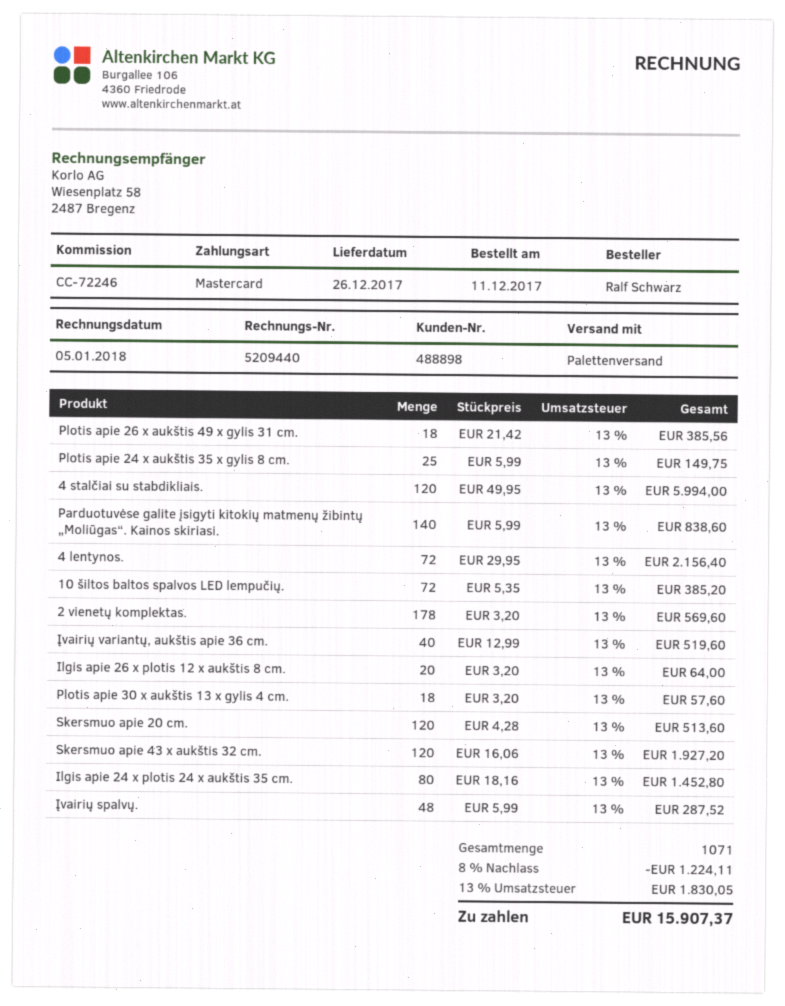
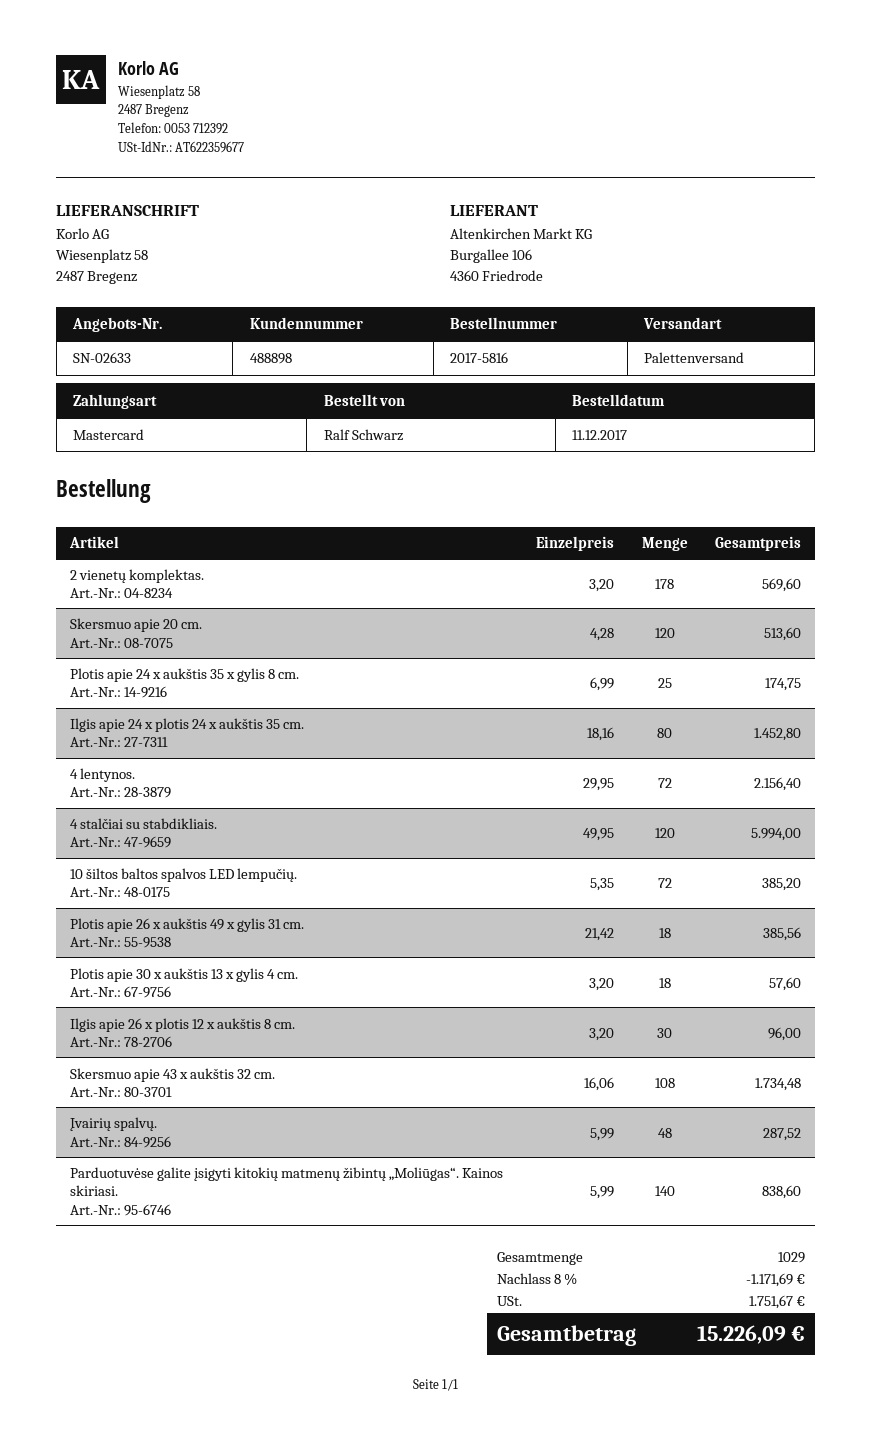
Plotis apie 24 x aukštis 35 x gylis 8 cm.: 25 x 5.99 = 149.75 -> 25 x 6.99 = 174.75
Įvairių variantų, aukštis apie 36 cm.: 40 x 12.99 = 519.60 -> none
Ilgis apie 26 x plotis 12 x aukštis 8 cm.: 20 x 3.20 = 64.00 -> 30 x 3.20 = 96.00
Skersmuo apie 43 x aukštis 32 cm.: 120 x 16.06 = 1927.20 -> 108 x 16.06 = 1734.48
total quantity: 1071 -> 1029
discount: 8% = 1224.11 -> 8% = 1171.69
tax: 1830.05 -> 1751.67
total: 15907.37 -> 15226.09

